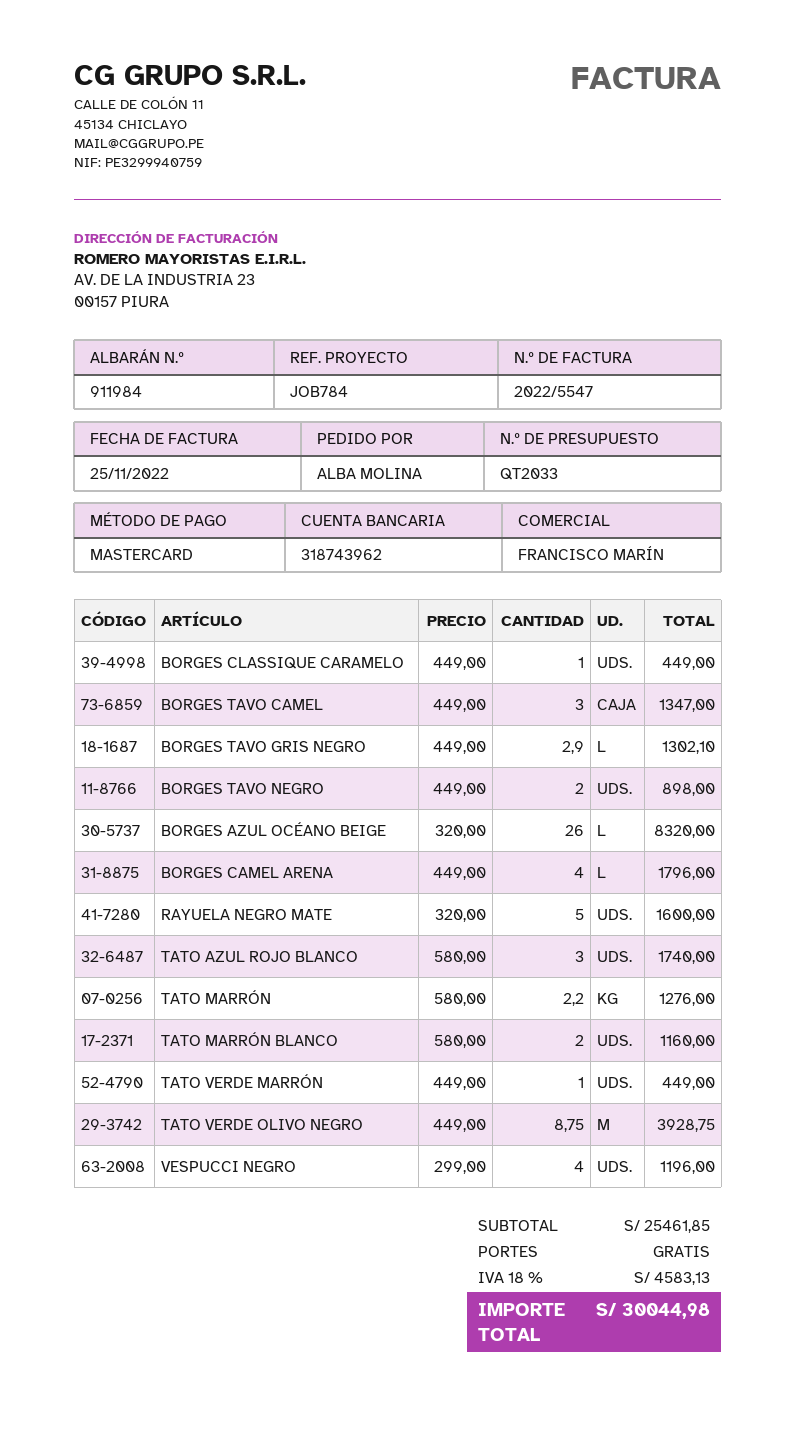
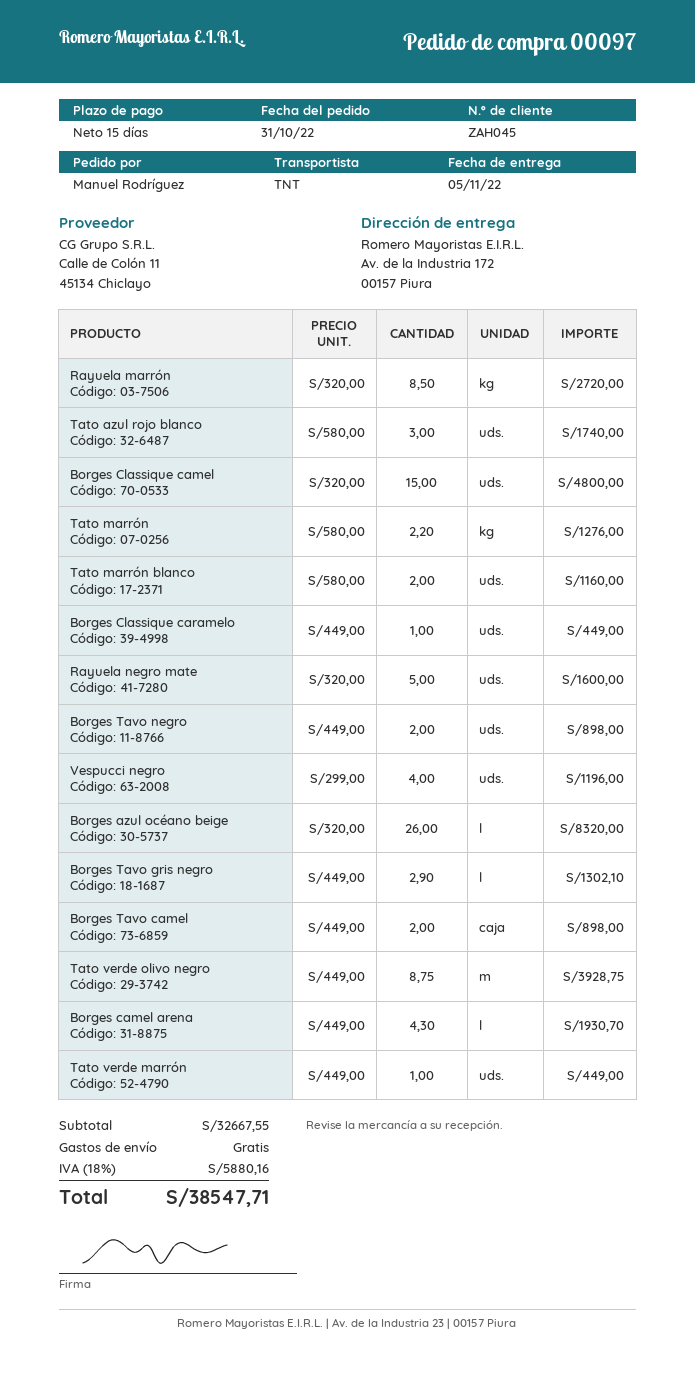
ordered by: ALBA MOLINA -> Manuel Rodríguez
BORGES TAVO CAMEL: 3 x 449.00 = 1347.00 -> 2 x 449.00 = 898.00
BORGES CAMEL ARENA: 4 x 449.00 = 1796.00 -> 4.3 x 449.00 = 1930.70
Rayuela marrón: none -> 8.5 x 320.00 = 2720.00
Borges Classique camel: none -> 15 x 320.00 = 4800.00
subtotal: 25461.85 -> 32667.55
tax: 18% = 4583.13 -> 18% = 5880.16
total: 30044.98 -> 38547.71

